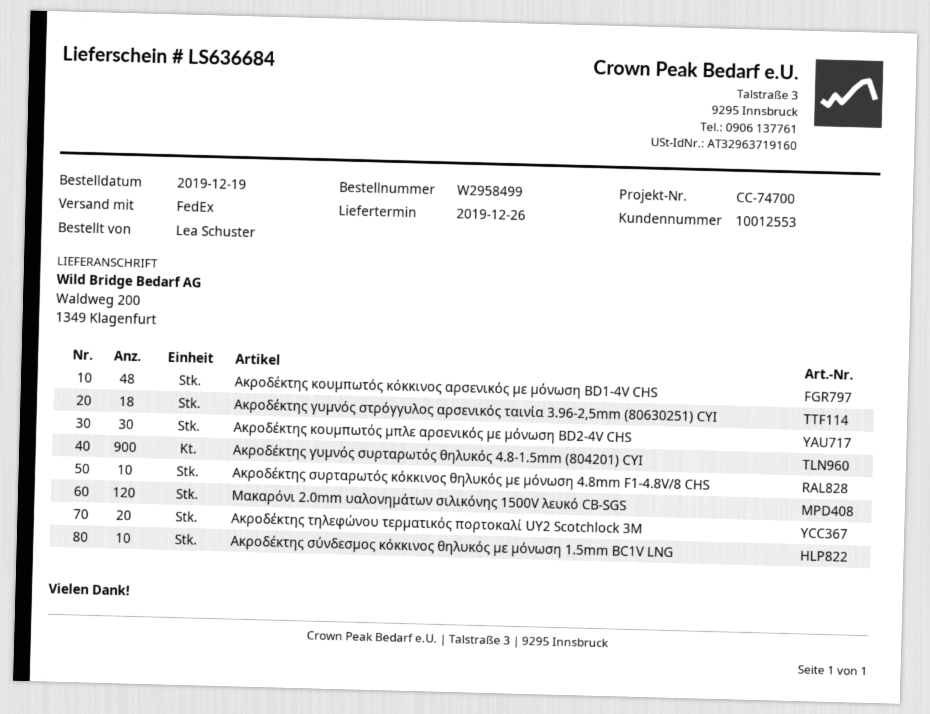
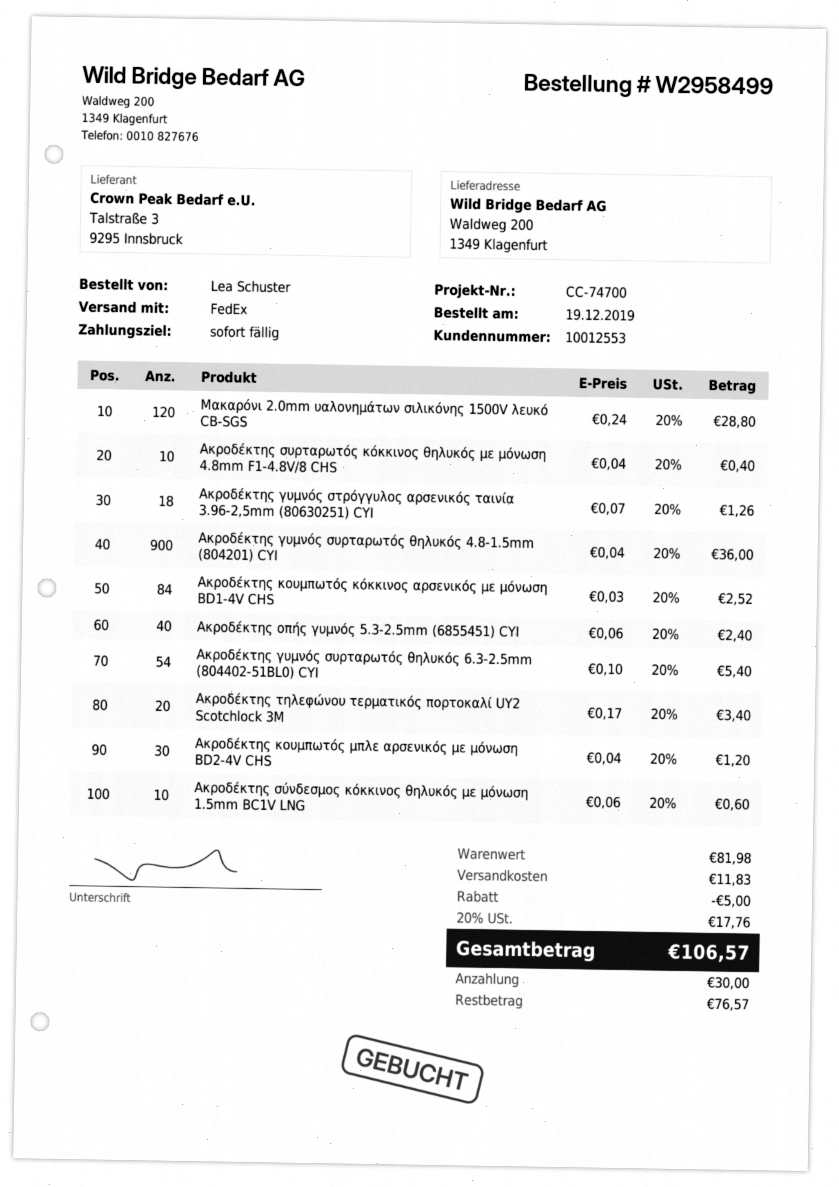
Ακροδέκτης κουμπωτός κόκκινος αρσενικός με μόνωση BD1-4V CHS: 48 -> 84
Ακροδέκτης οπής γυμνός 5.3-2.5mm (6855451) CYI: none -> 40
Ακροδέκτης γυμνός συρταρωτός θηλυκός 6.3-2.5mm (804402-51BL0) CYI: none -> 54

